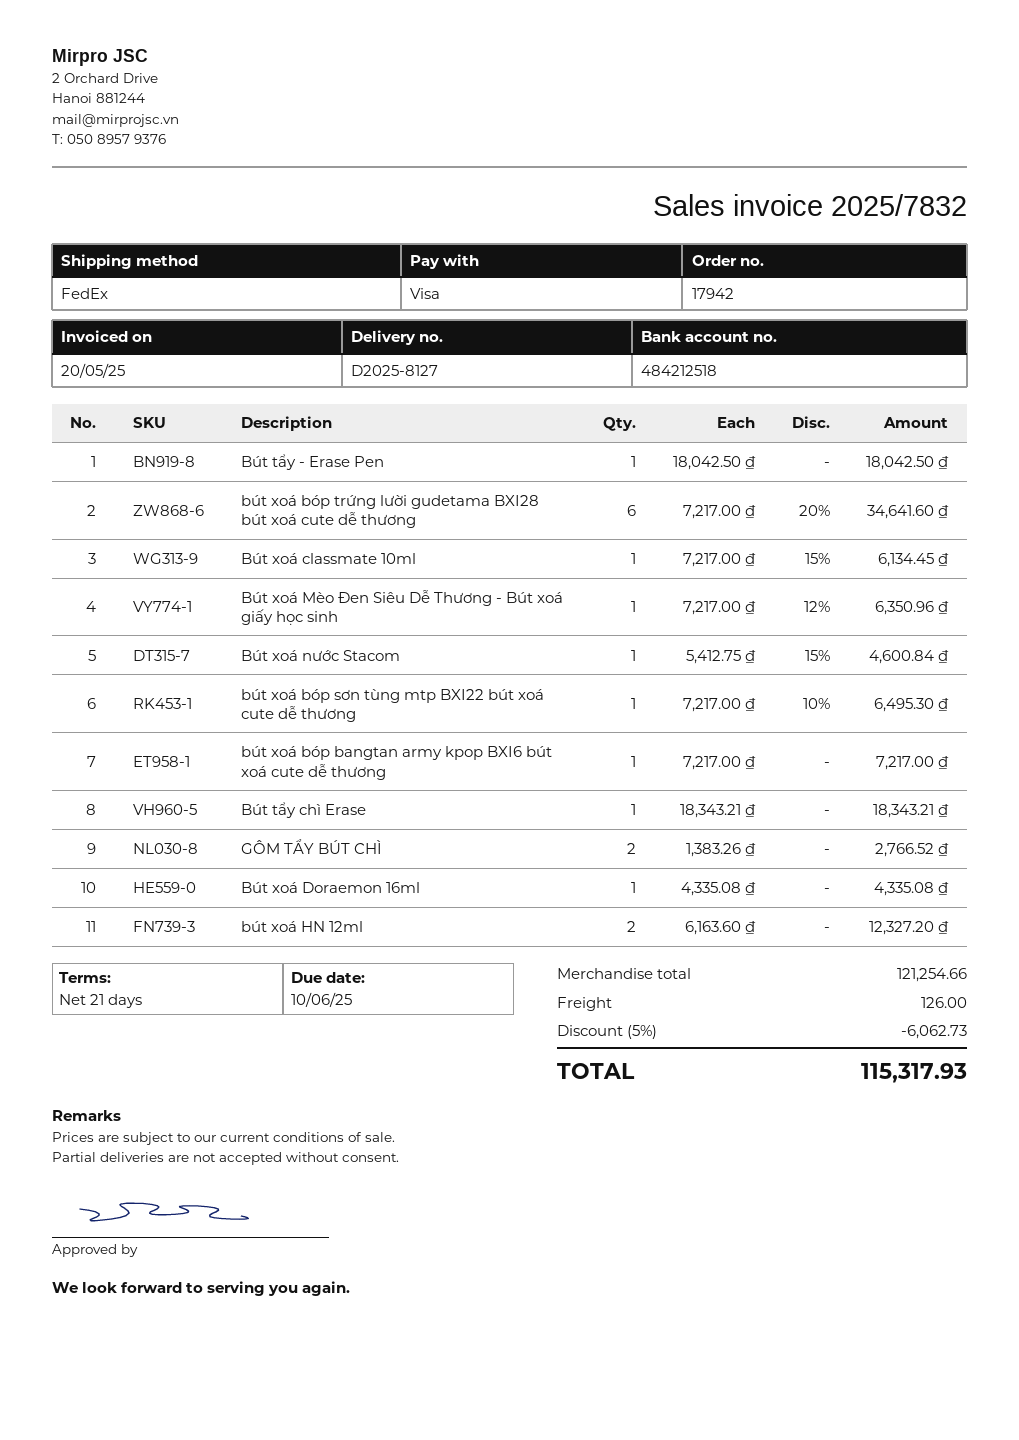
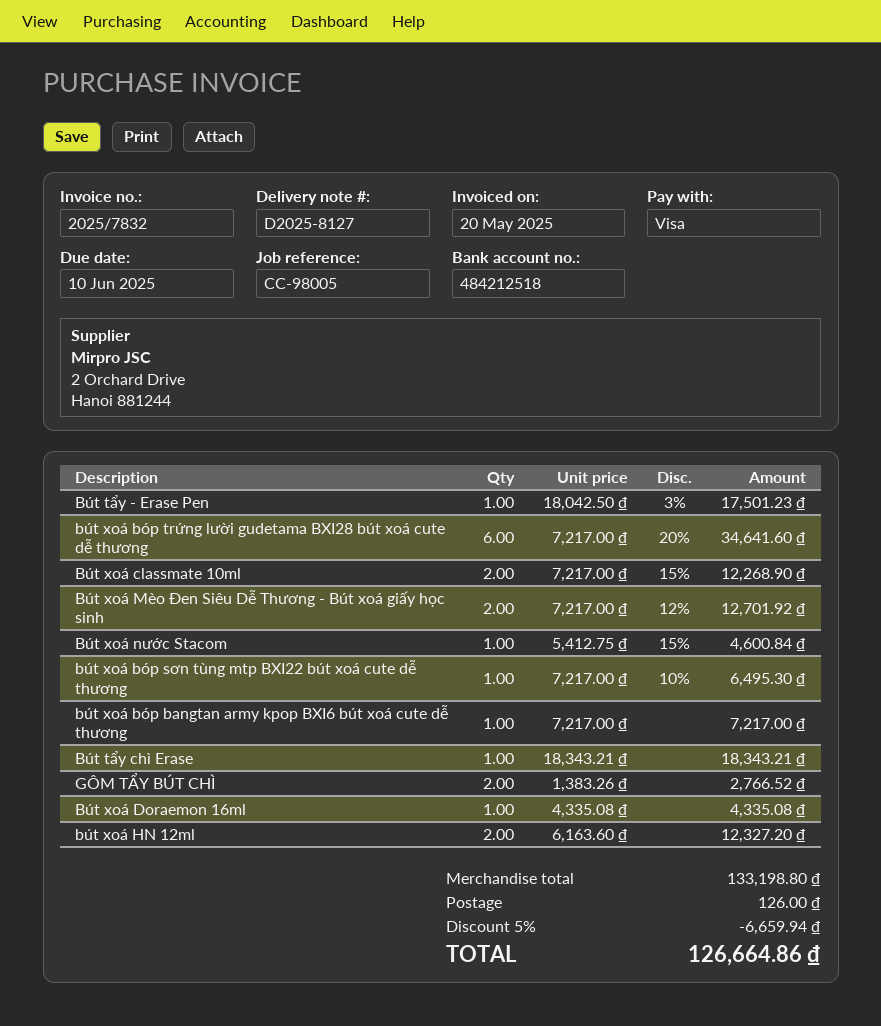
Bút tẩy - Erase Pen: 1 x 18042.50 = 18042.50 -> 1 x 18042.50 - 3% = 17501.23
Bút xoá classmate 10ml: 1 x 7217.00 - 15% = 6134.45 -> 2 x 7217.00 - 15% = 12268.90
Bút xoá Mèo Đen Siêu Dễ Thương - Bút xoá giấy học sinh: 1 x 7217.00 - 12% = 6350.96 -> 2 x 7217.00 - 12% = 12701.92
subtotal: 121254.66 -> 133198.80
discount: 5% = 6062.73 -> 5% = 6659.94
total: 115317.93 -> 126664.86

